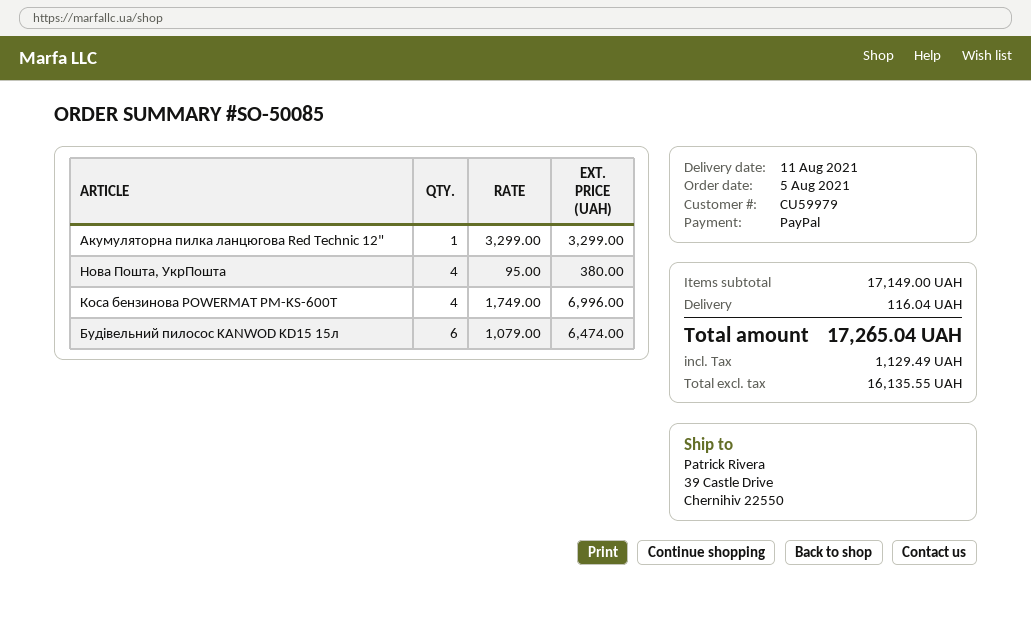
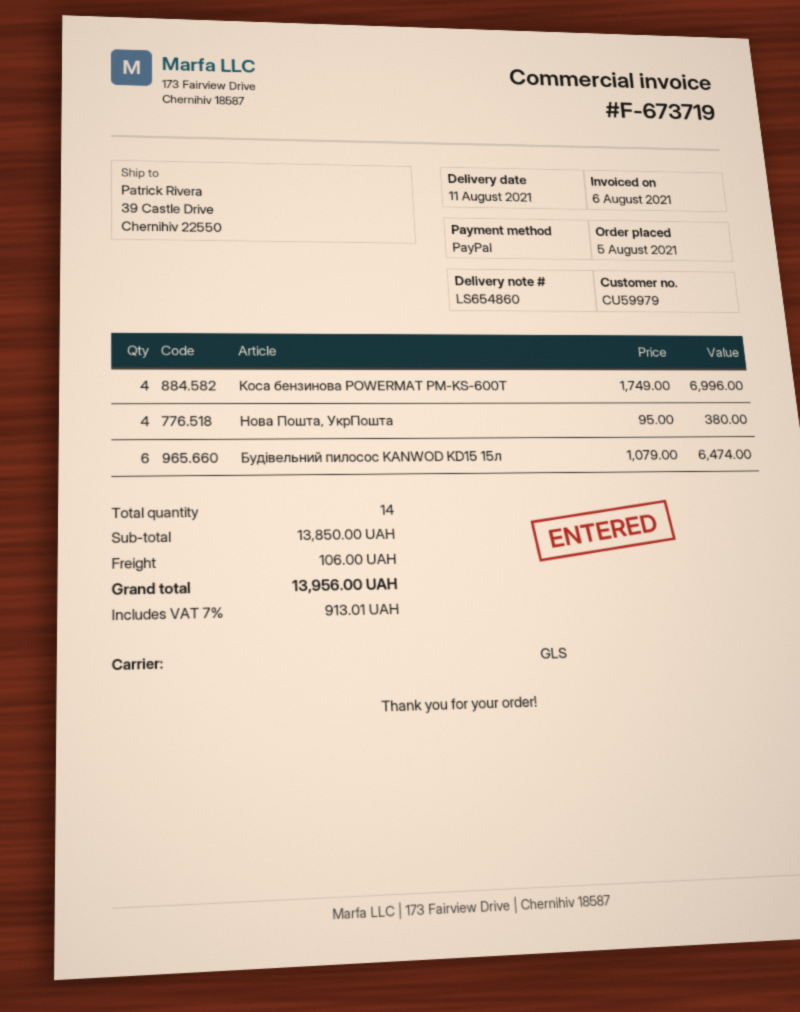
Акумуляторна пилка ланцюгова Red Technic 12": 1 x 3299.00 = 3299.00 -> none
subtotal: 17149.00 -> 13850.00
shipping: 116.04 -> 106.00
tax: 1129.49 -> 913.01
total: 17265.04 -> 13956.00

